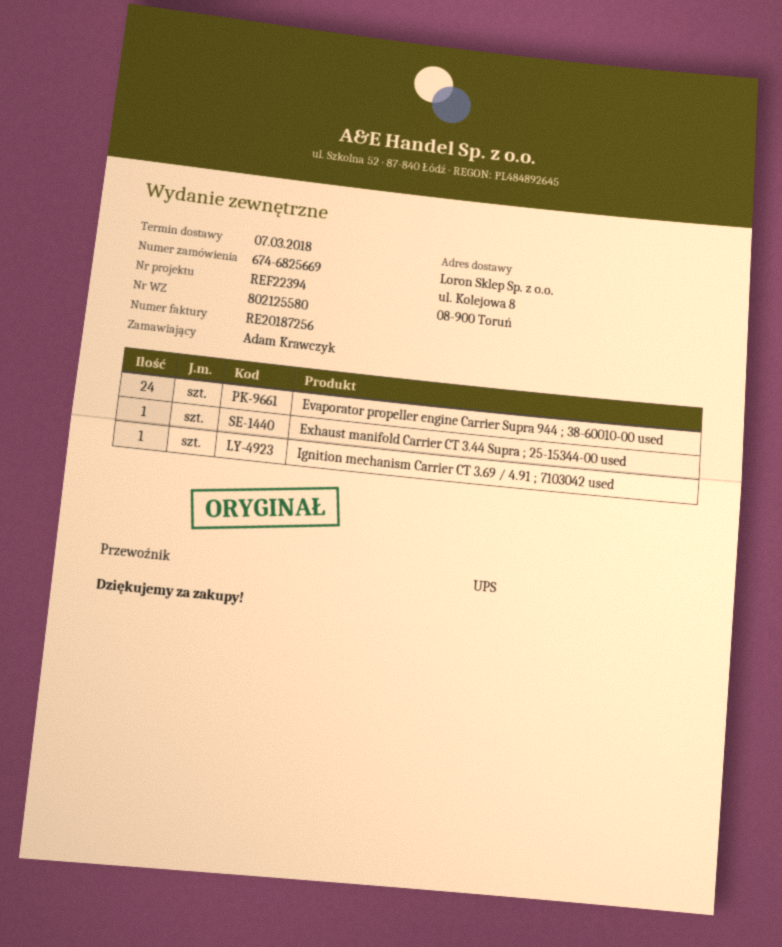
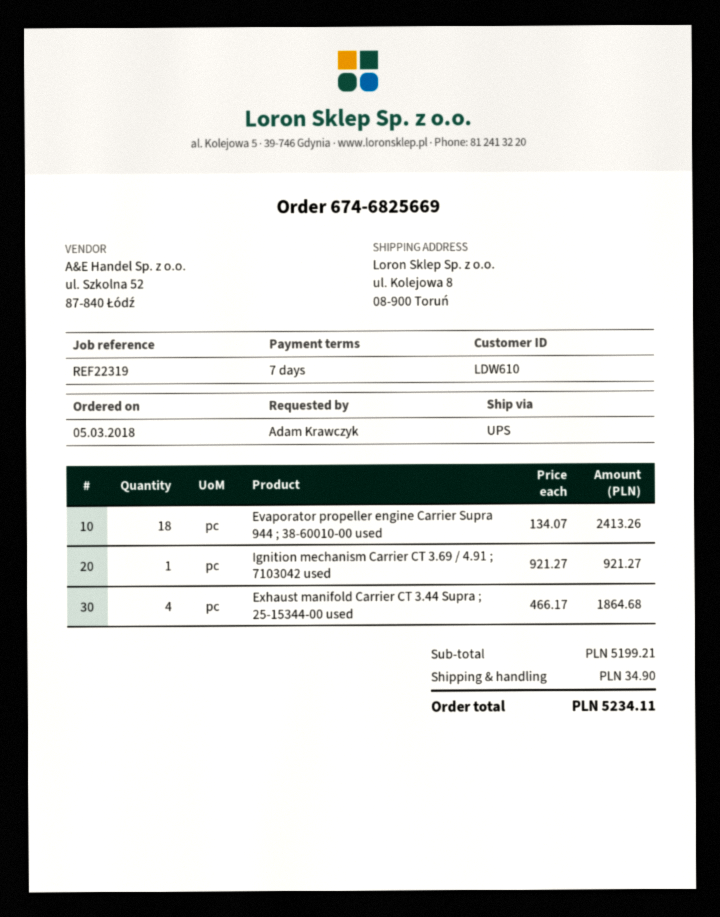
reference: REF22394 -> REF22319
Evaporator propeller engine Carrier Supra 944 ; 38-60010-00 used: 24 -> 18
Exhaust manifold Carrier CT 3.44 Supra ; 25-15344-00 used: 1 -> 4

